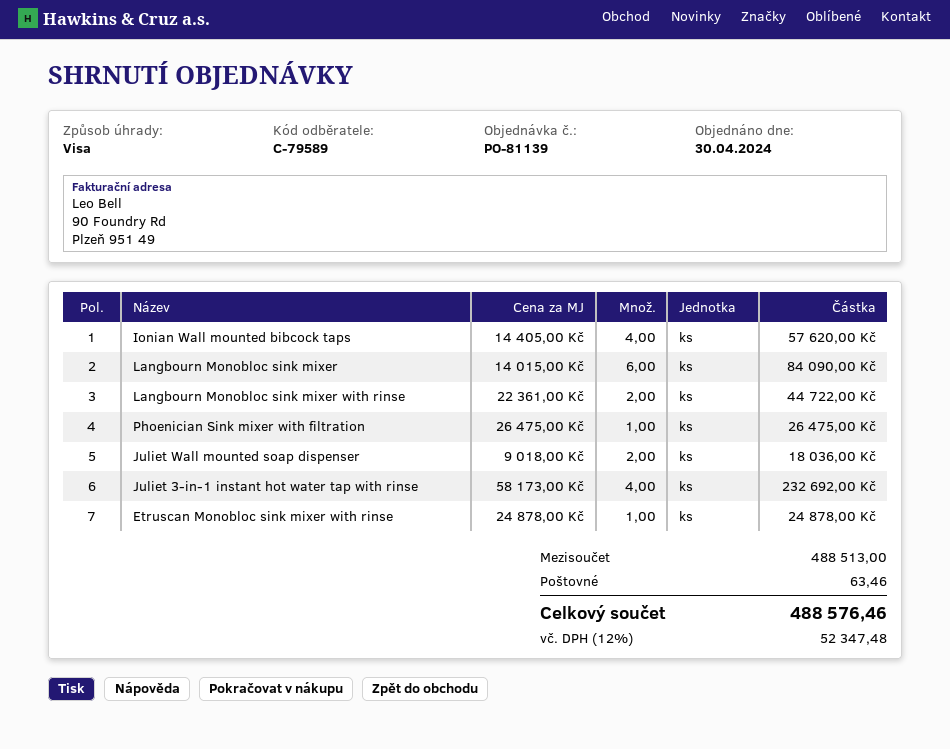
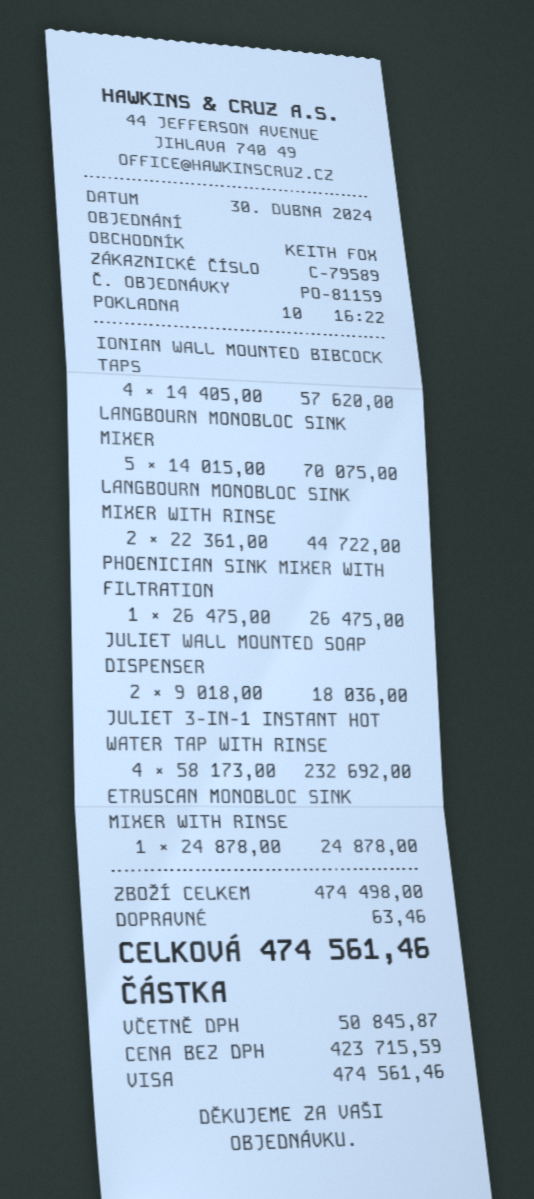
order number: PO-81139 -> PO-81159
Langbourn Monobloc sink mixer: 6 x 14015.00 = 84090.00 -> 5 x 14015.00 = 70075.00
subtotal: 488513.00 -> 474498.00
tax: 52347.48 -> 50845.87
total: 488576.46 -> 474561.46

